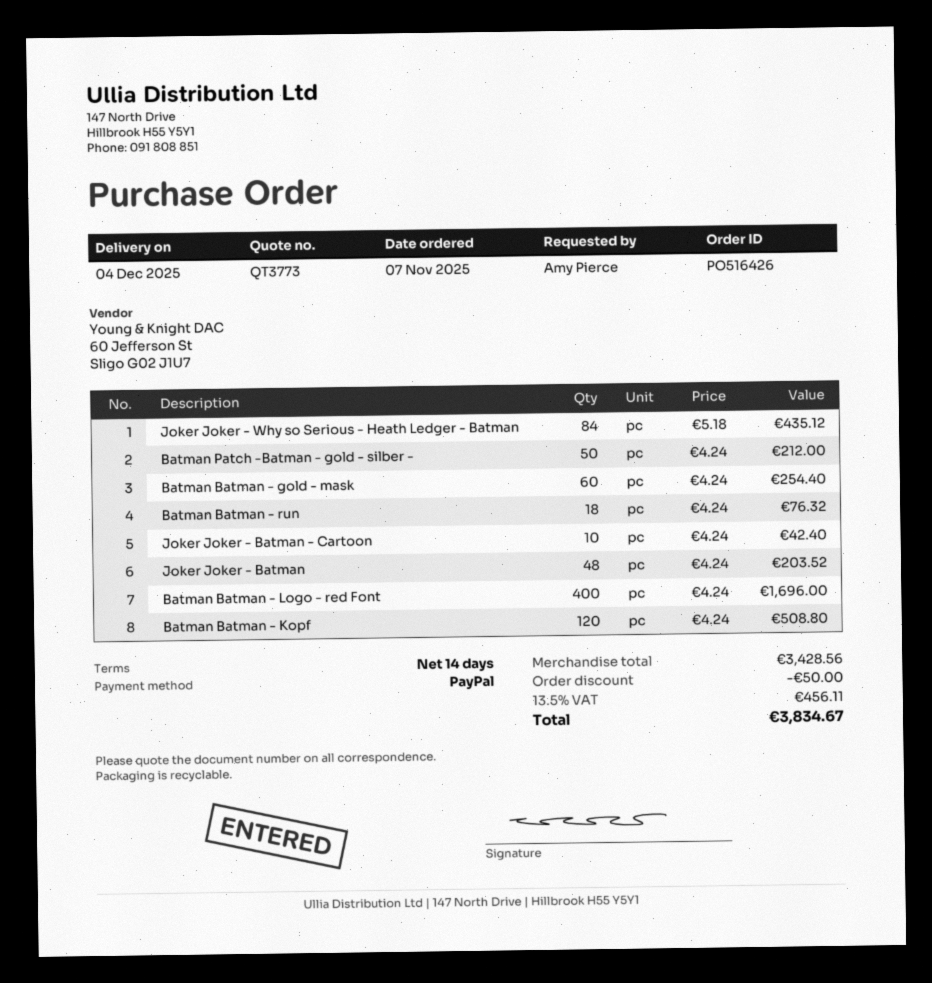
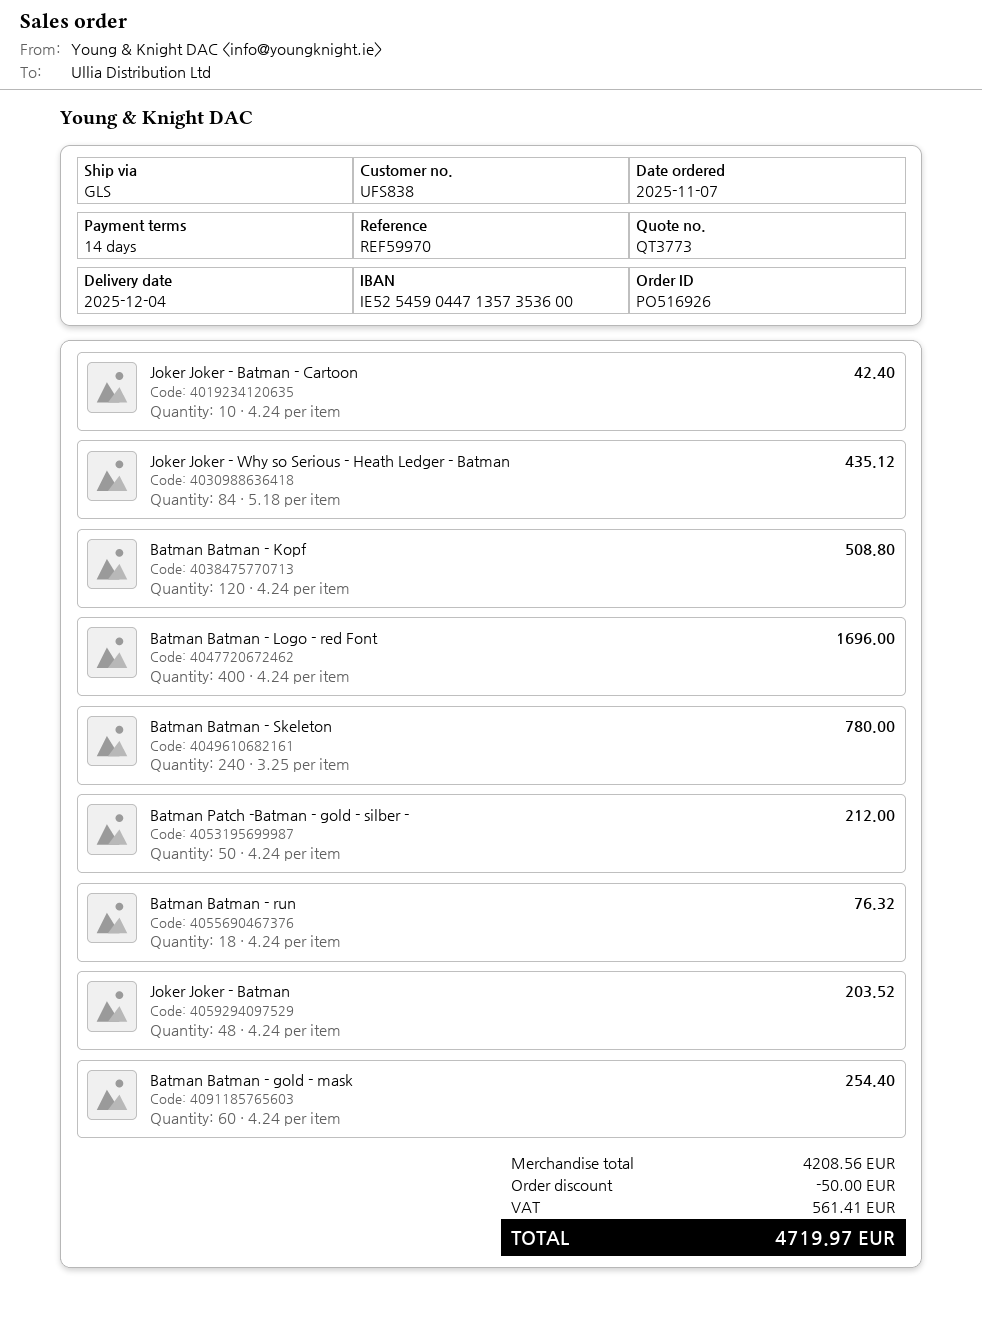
order number: PO516426 -> PO516926
Batman Batman - Skeleton: none -> 240 x 3.25 = 780.00
subtotal: 3428.56 -> 4208.56
tax: 456.11 -> 561.41
total: 3834.67 -> 4719.97

